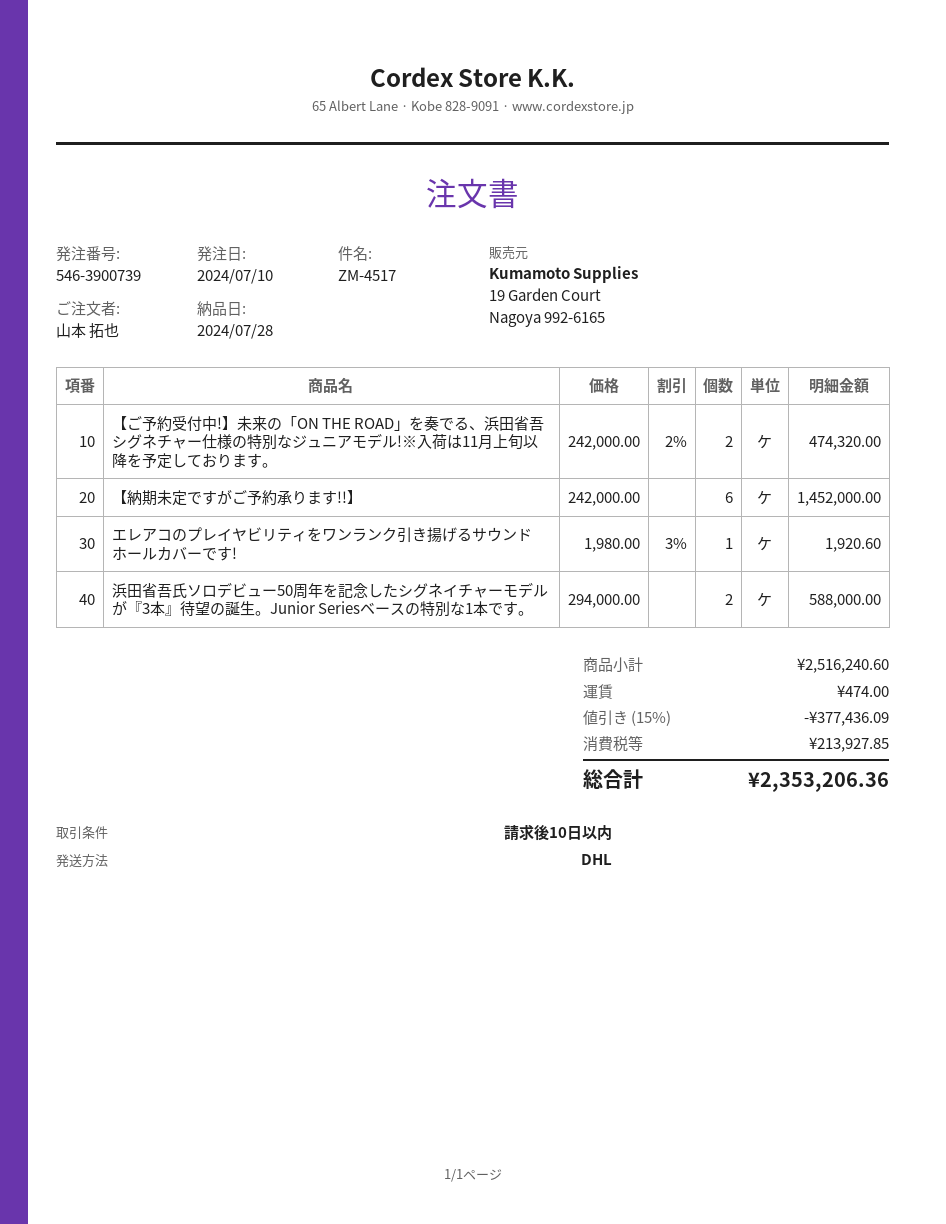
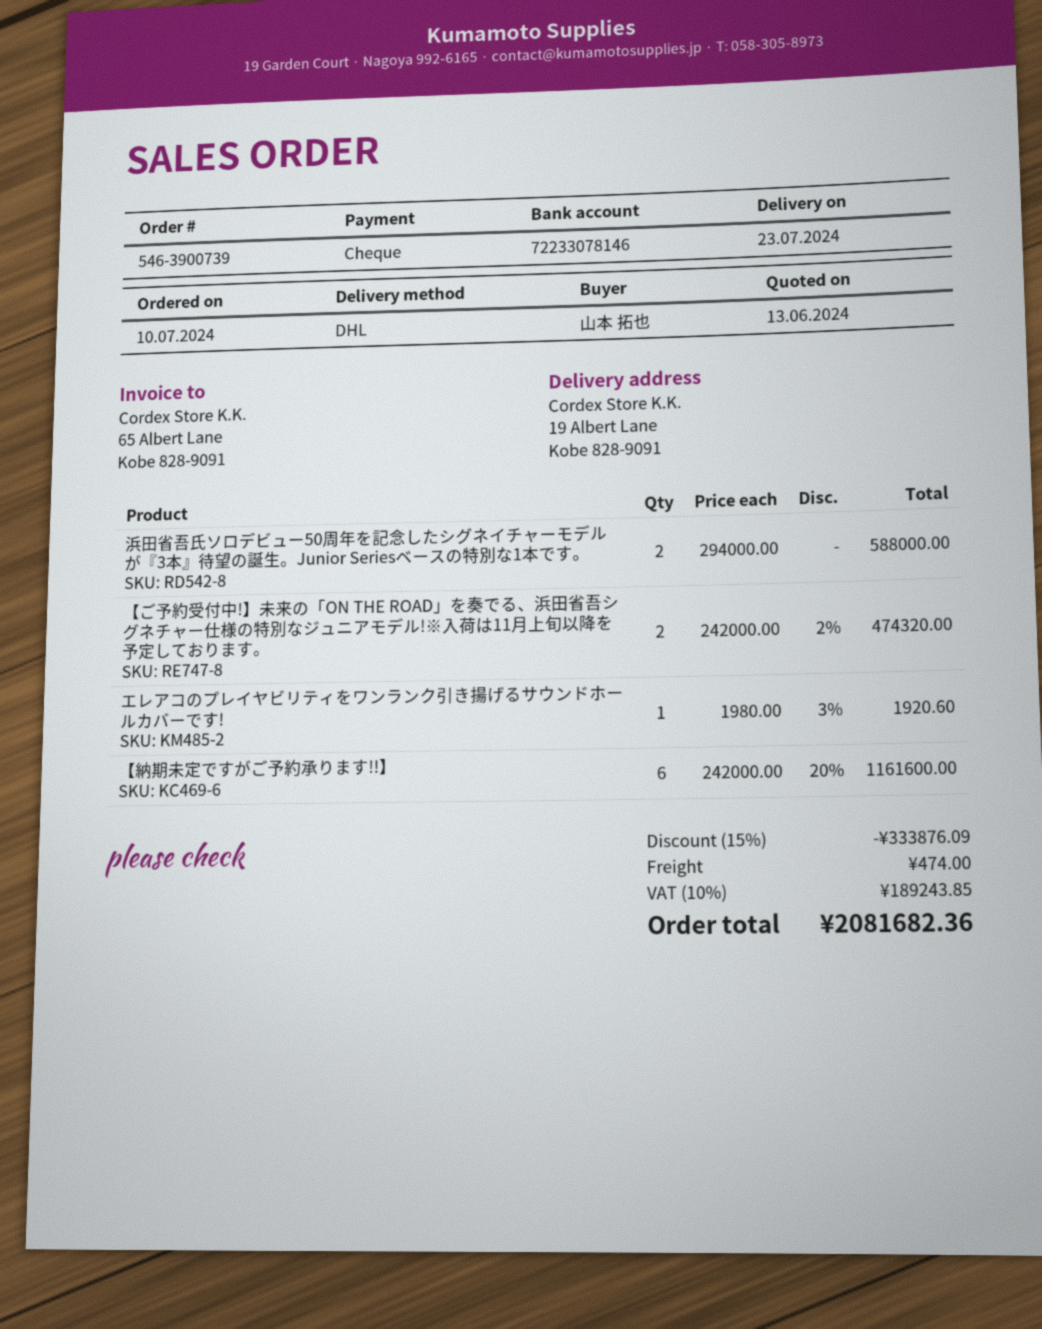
delivery date: 2024-07-28 -> 2024-07-23
【納期未定ですがご予約承ります!!】: 6 x 242000.00 = 1452000.00 -> 6 x 242000.00 - 20% = 1161600.00
discount: 15% = 377436.09 -> 15% = 333876.09
tax: 213927.85 -> 189243.85
total: 2353206.36 -> 2081682.36

